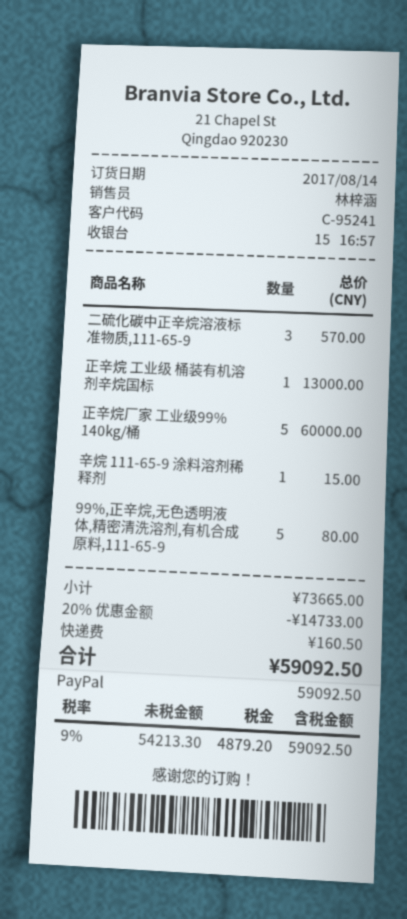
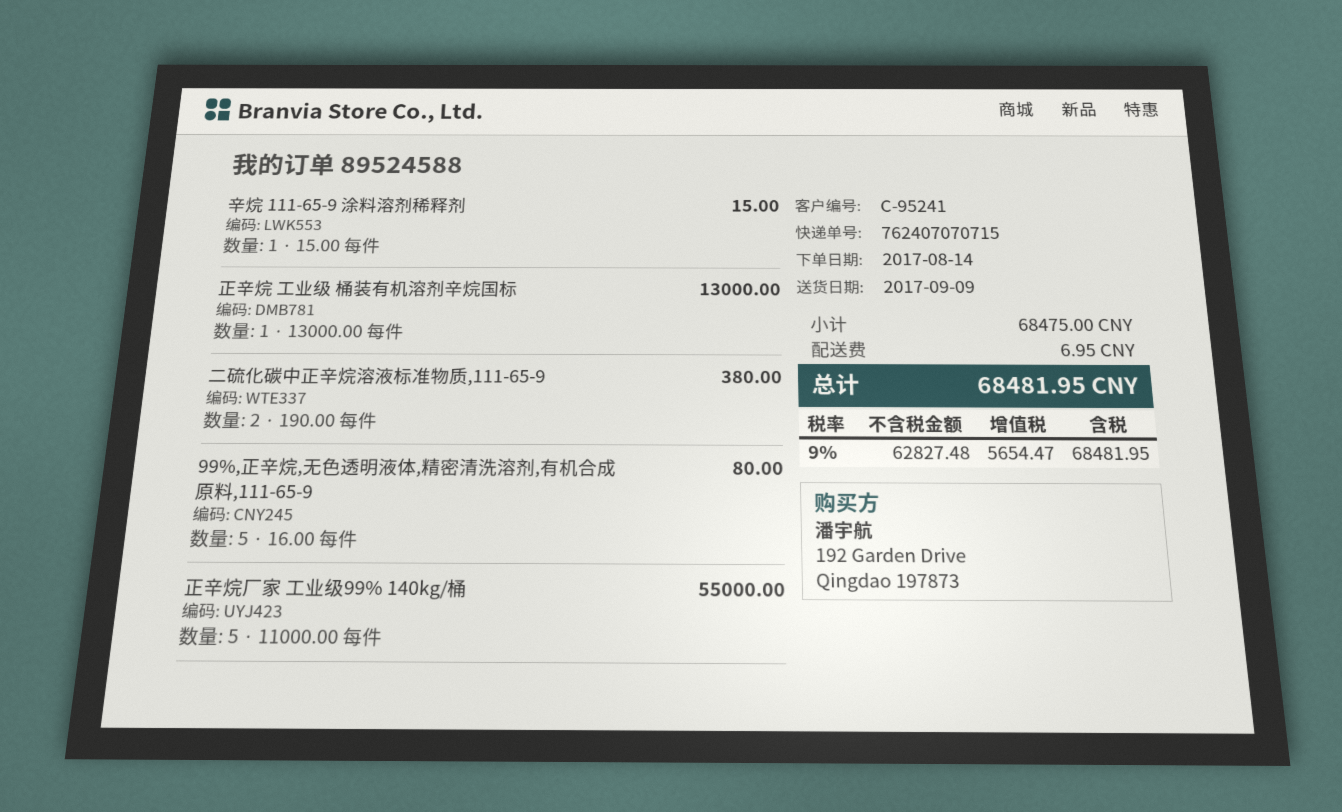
二硫化碳中正辛烷溶液标准物质,111-65-9: 3 for 570.00 -> 2 for 380.00
正辛烷厂家 工业级99% 140kg/桶: 5 for 60000.00 -> 5 for 55000.00
subtotal: 73665.00 -> 68475.00
discount: 20% = 14733.00 -> none
shipping: 160.50 -> 6.95
net: 54213.30 -> 62827.48
tax: 9% = 4879.20 -> 9% = 5654.47
total: 59092.50 -> 68481.95

